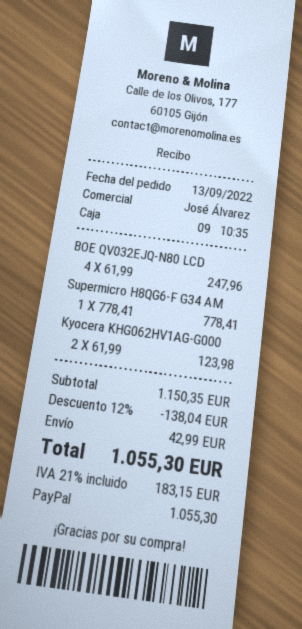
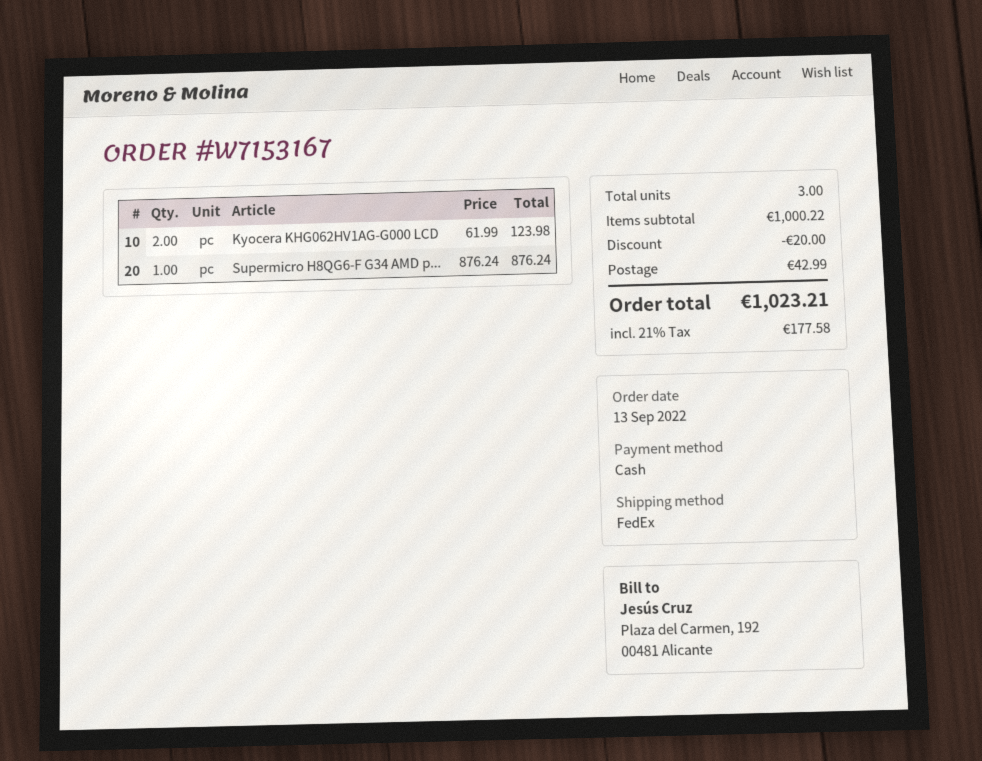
payment method: PayPal -> cash
BOE QV032EJQ-N80 LCD: 4 x 61.99 = 247.96 -> none
Supermicro H8QG6-F G34 AM: 1 x 778.41 = 778.41 -> 1 x 876.24 = 876.24
subtotal: 1150.35 -> 1000.22
discount: 138.04 -> 20.00
tax: 21% = 183.15 -> 21% = 177.58
total: 1055.30 -> 1023.21

